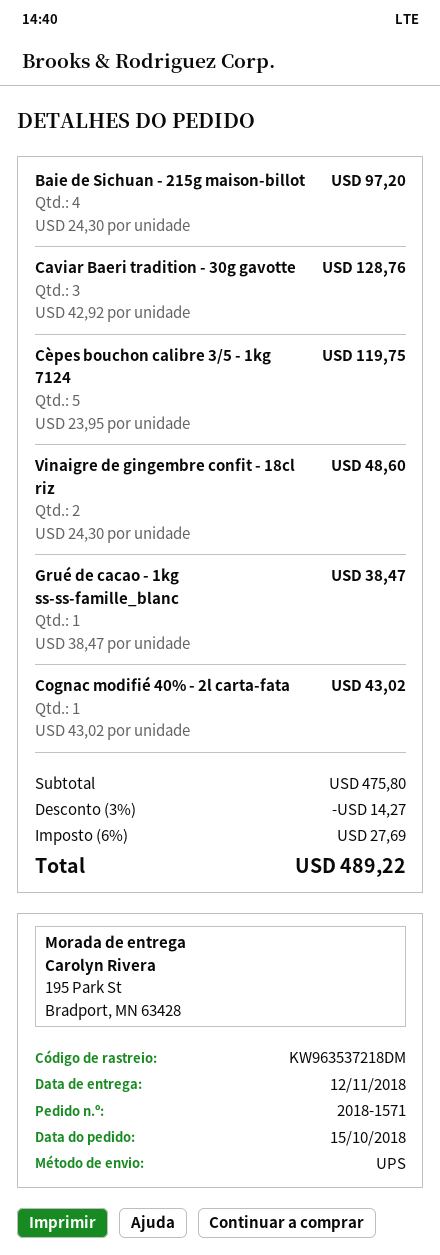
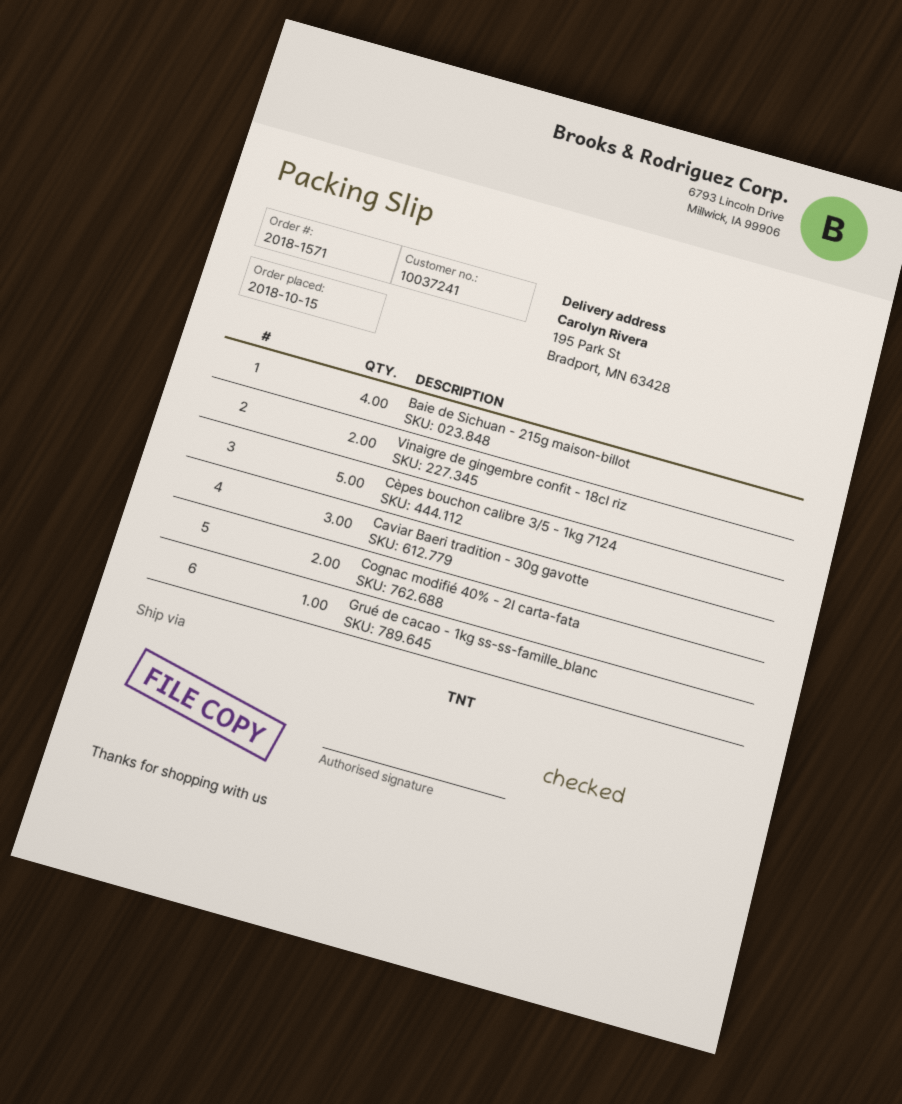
shipping method: UPS -> TNT
Cognac modifié 40% - 2l carta-fata: 1 -> 2

